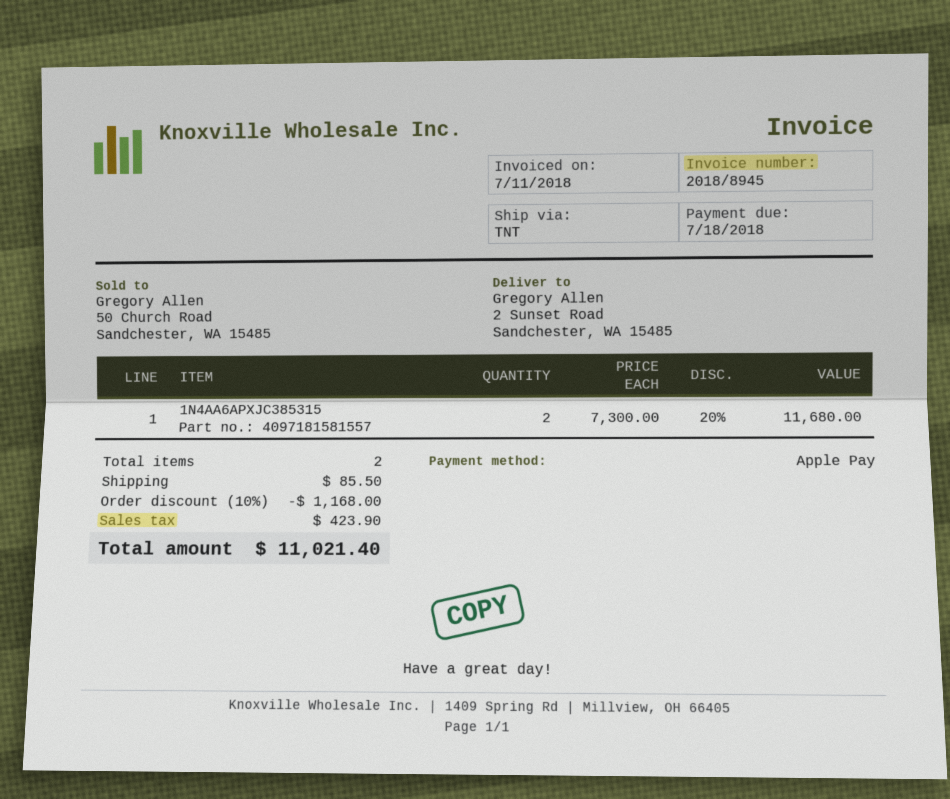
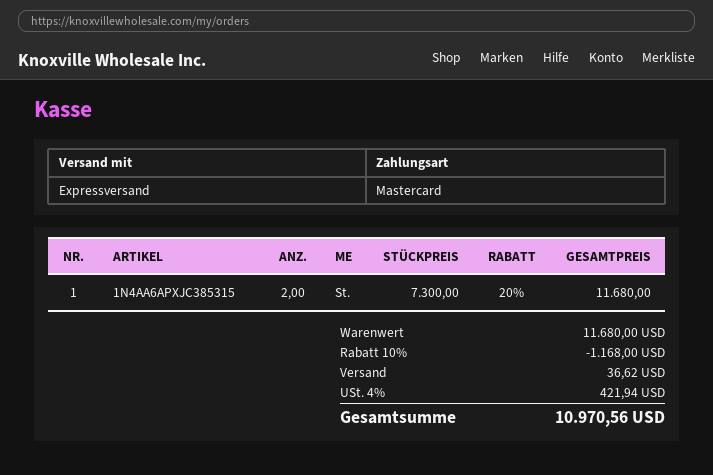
payment method: Apple Pay -> Mastercard
shipping method: TNT -> express
shipping: 85.50 -> 36.62
tax: 423.90 -> 421.94
total: 11021.40 -> 10970.56

